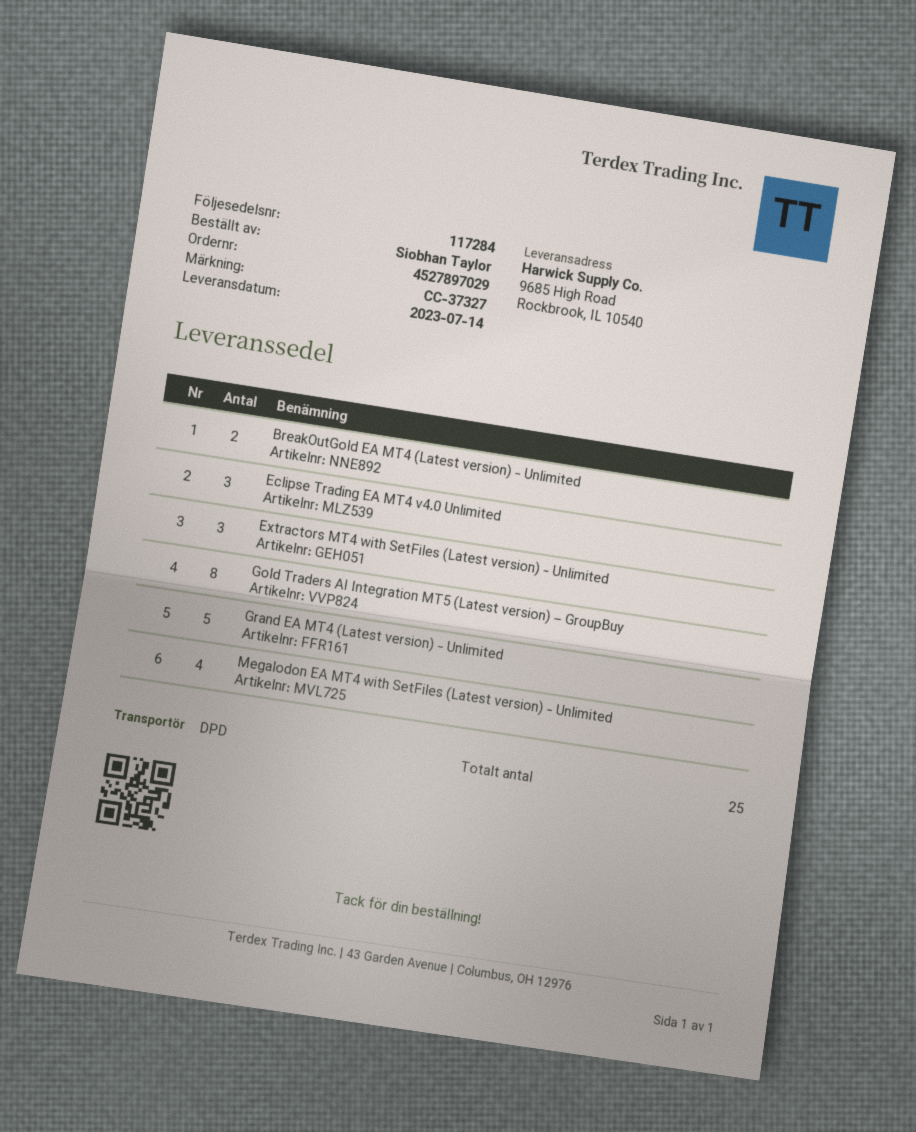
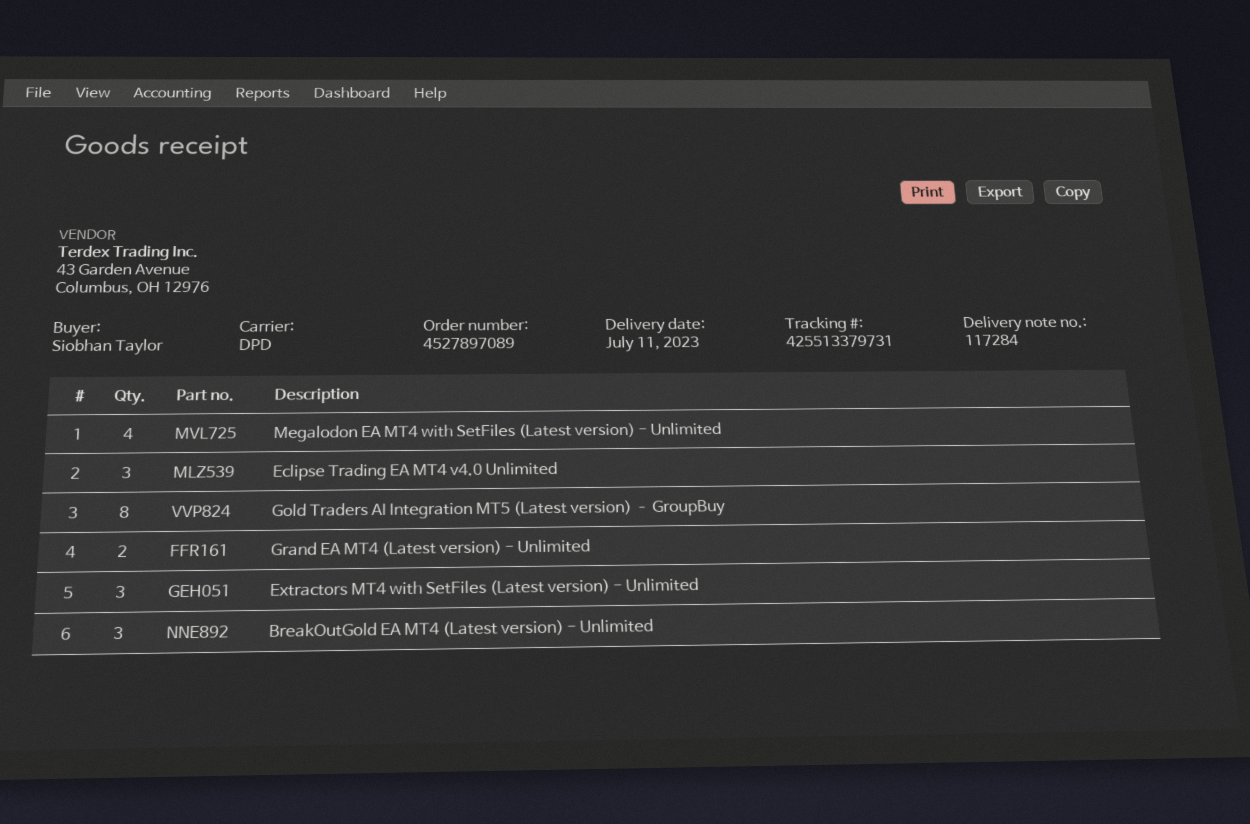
order number: 4527897029 -> 4527897089
delivery date: 2023-07-14 -> 2023-07-11
BreakOutGold EA MT4 (Latest version) - Unlimited: 2 -> 3
Grand EA MT4 (Latest version) - Unlimited: 5 -> 2

